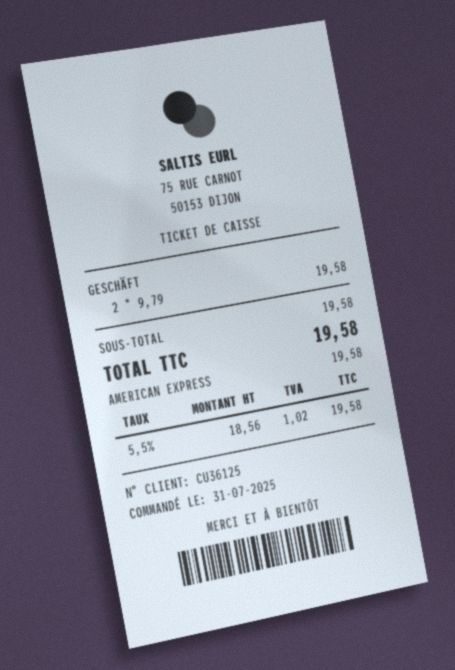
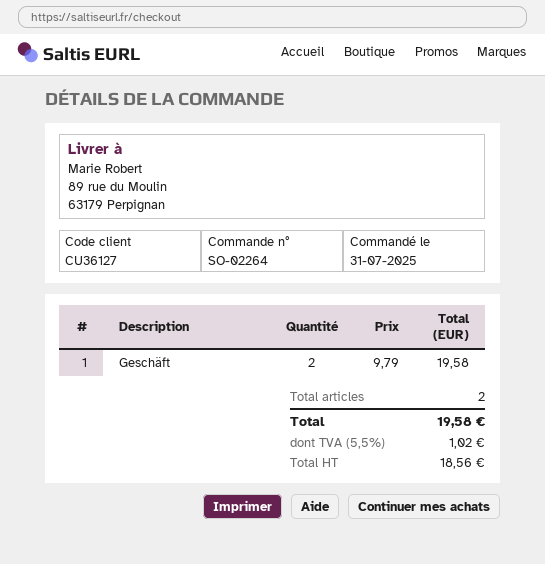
customer number: CU36125 -> CU36127

